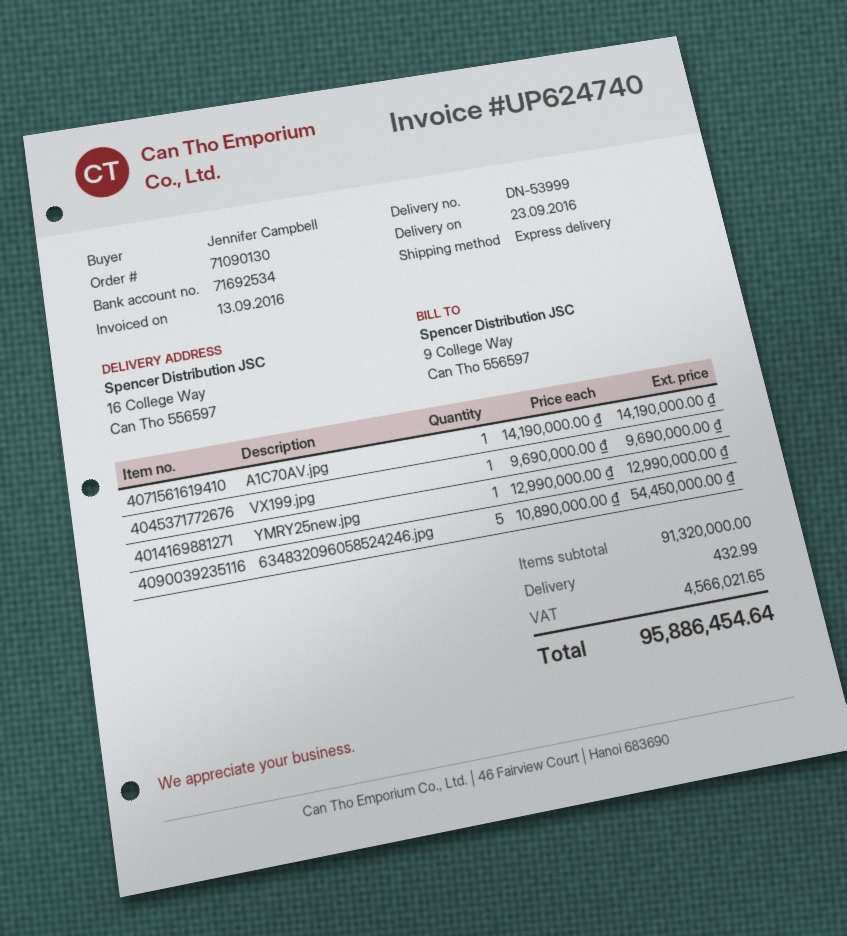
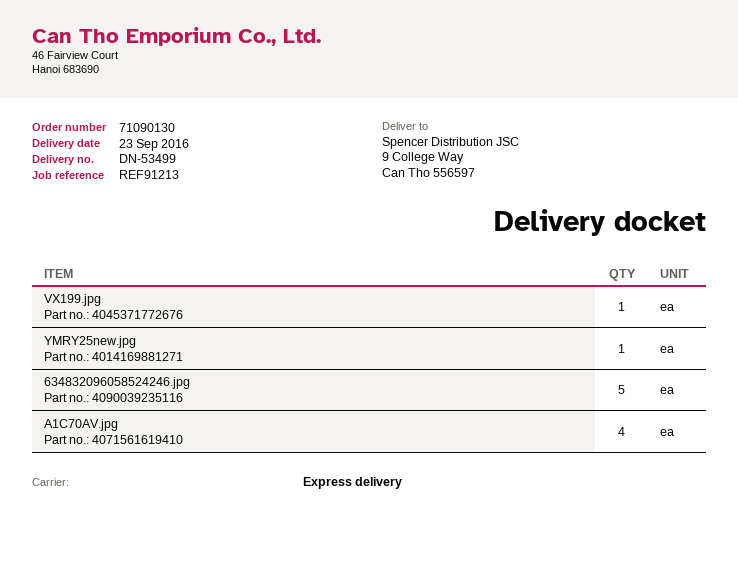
delivery note number: DN-53999 -> DN-53499
ship to: 16 College Way, Can Tho 556597 -> 9 College Way, Can Tho 556597
A1C70AV.jpg: 1 -> 4

